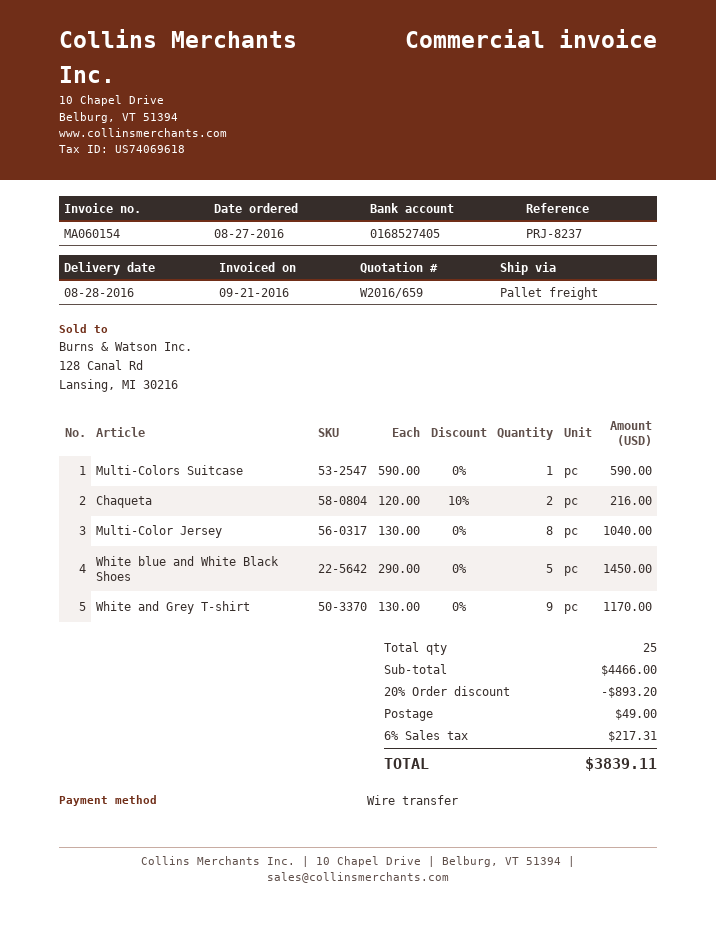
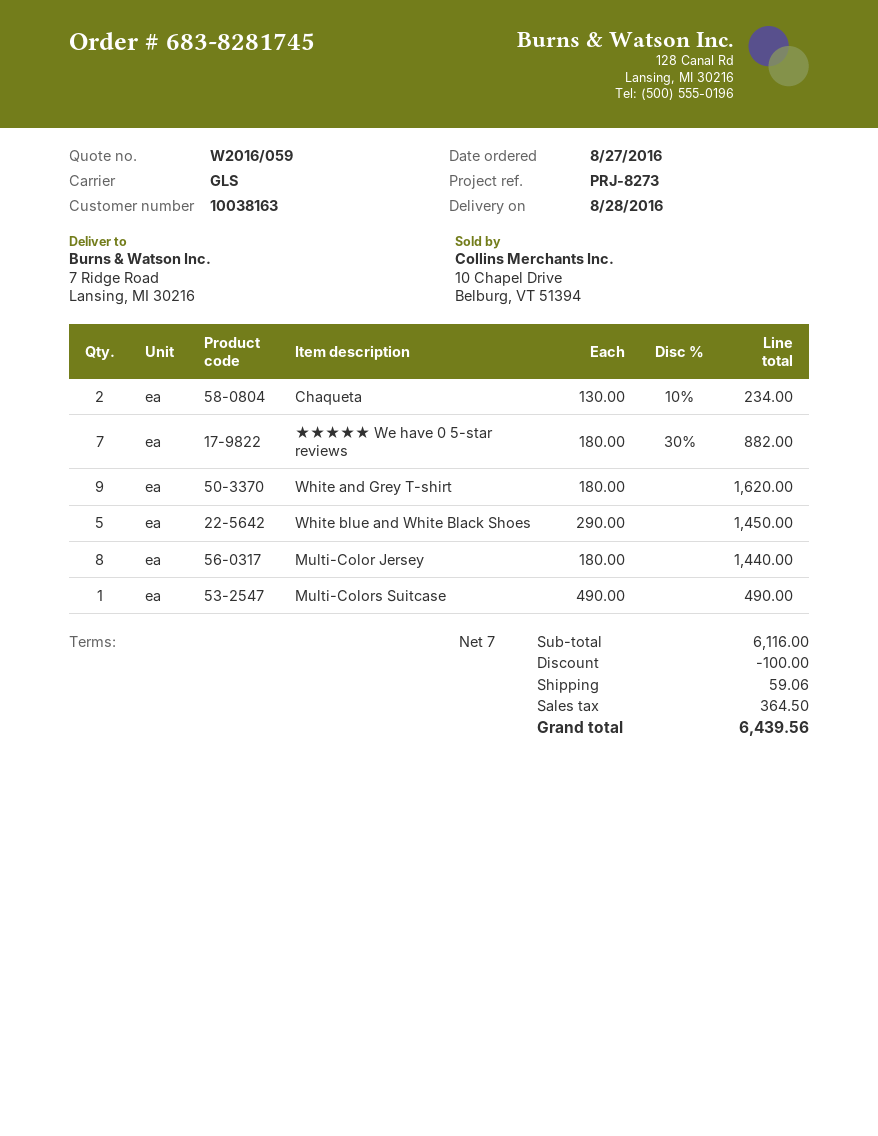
quote number: W2016/659 -> W2016/059
reference: PRJ-8237 -> PRJ-8273
shipping method: pallet freight -> GLS
Multi-Colors Suitcase: 1 x 590.00 = 590.00 -> 1 x 490.00 = 490.00
Chaqueta: 2 x 120.00 - 10% = 216.00 -> 2 x 130.00 - 10% = 234.00
Multi-Color Jersey: 8 x 130.00 = 1040.00 -> 8 x 180.00 = 1440.00
White and Grey T-shirt: 9 x 130.00 = 1170.00 -> 9 x 180.00 = 1620.00
★★★★★ We have 0 5-star reviews: none -> 7 x 180.00 - 30% = 882.00
subtotal: 4466.00 -> 6116.00
discount: 893.20 -> 100.00
shipping: 49.00 -> 59.06
tax: 217.31 -> 364.50
total: 3839.11 -> 6439.56

